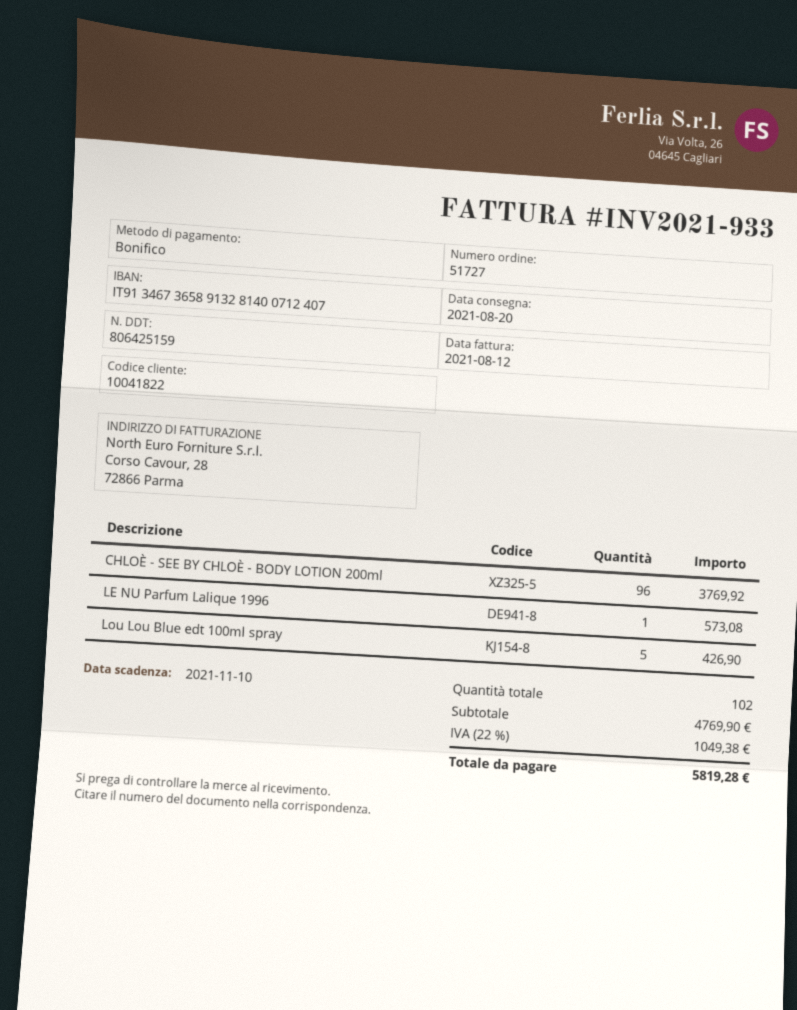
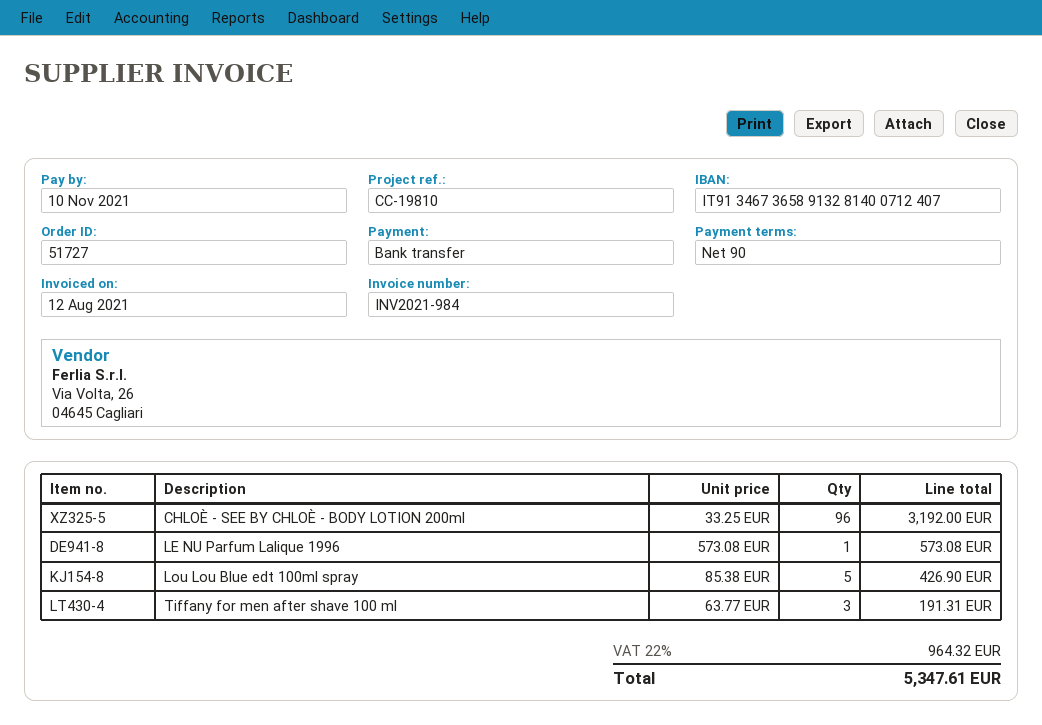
invoice number: INV2021-933 -> INV2021-984
CHLOÈ - SEE BY CHLOÈ - BODY LOTION 200ml: 96 for 3769.92 -> 96 for 3192.00
Tiffany for men after shave 100 ml: none -> 3 for 191.31
tax: 22% = 1049.38 -> 22% = 964.32
total: 5819.28 -> 5347.61

